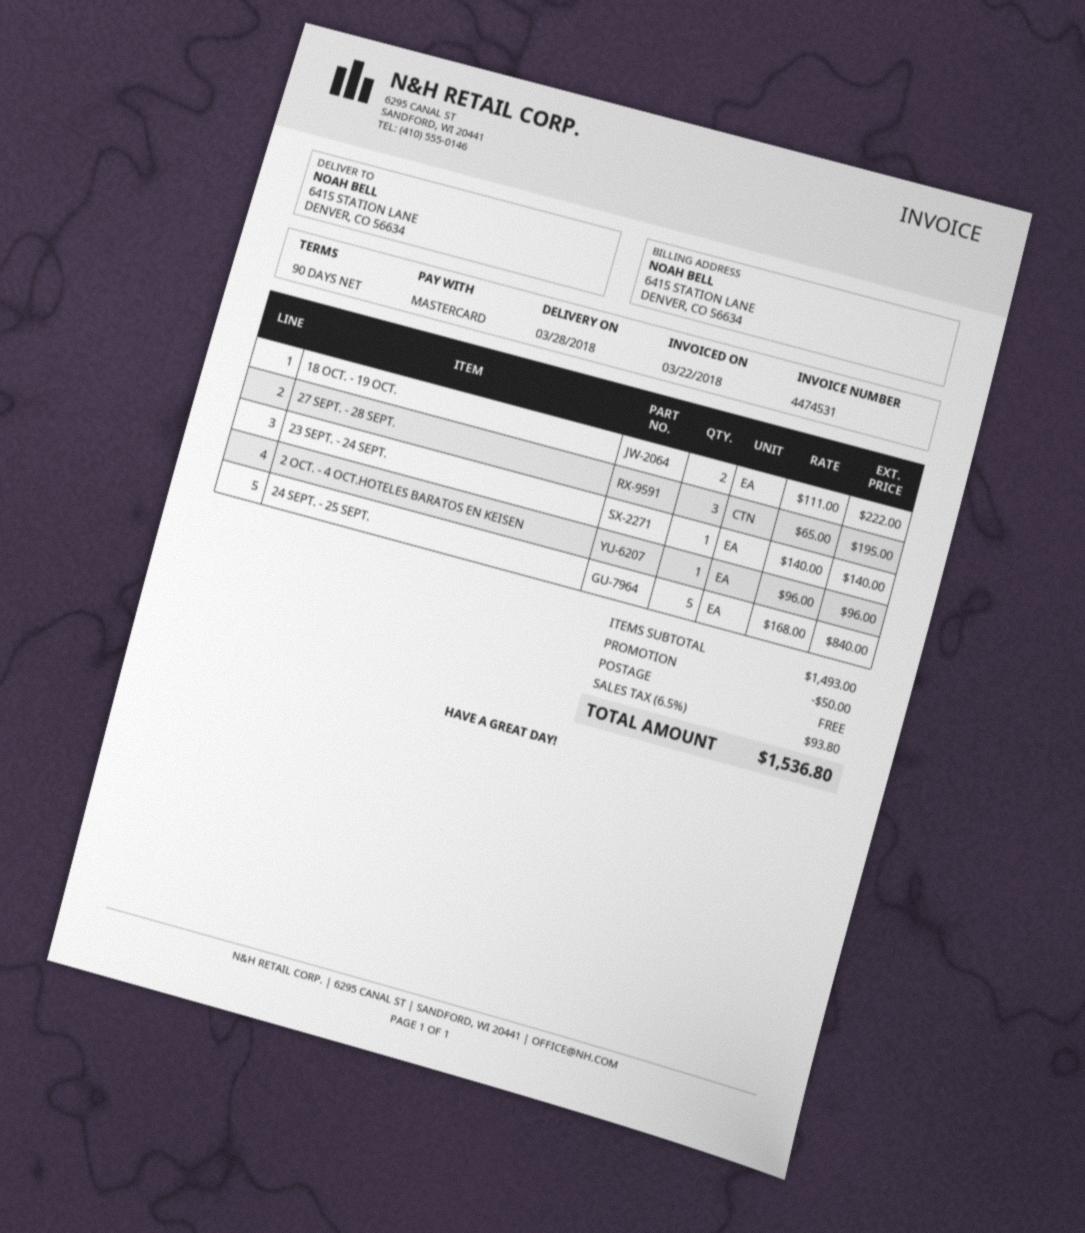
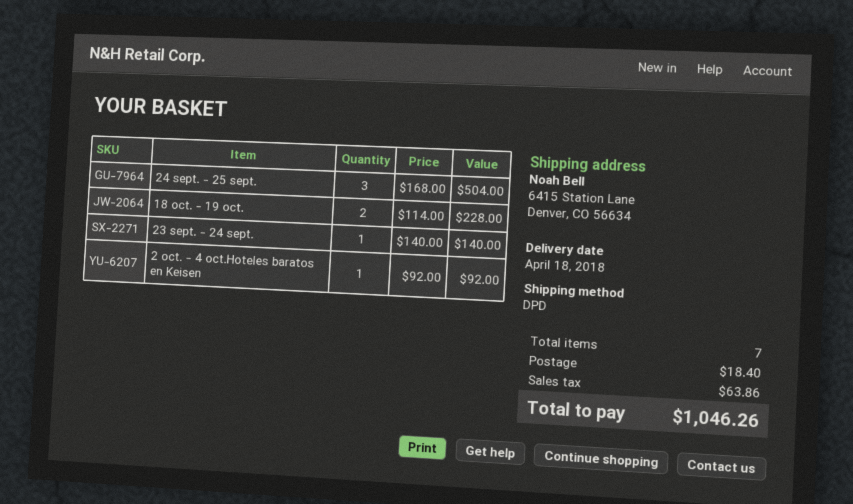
delivery date: 2018-03-28 -> 2018-04-18
18 OCT. - 19 OCT.: 2 x 111.00 = 222.00 -> 2 x 114.00 = 228.00
27 SEPT. - 28 SEPT.: 3 x 65.00 = 195.00 -> none
2 OCT. - 4 OCT.HOTELES BARATOS EN KEISEN: 1 x 96.00 = 96.00 -> 1 x 92.00 = 92.00
24 SEPT. - 25 SEPT.: 5 x 168.00 = 840.00 -> 3 x 168.00 = 504.00
discount: 50.00 -> none
shipping: 0.00 -> 18.40
tax: 93.80 -> 63.86
total: 1536.80 -> 1046.26

